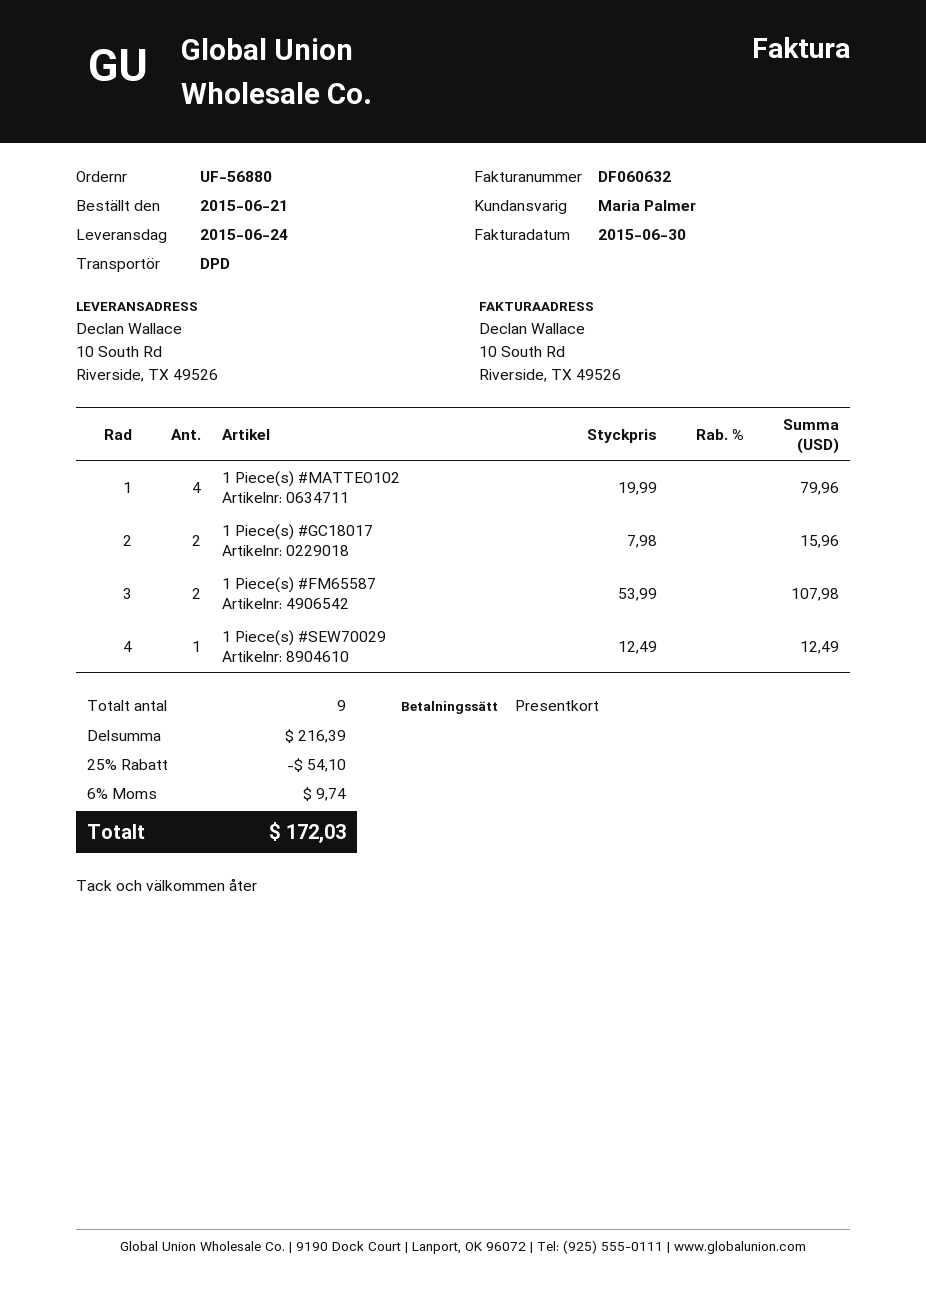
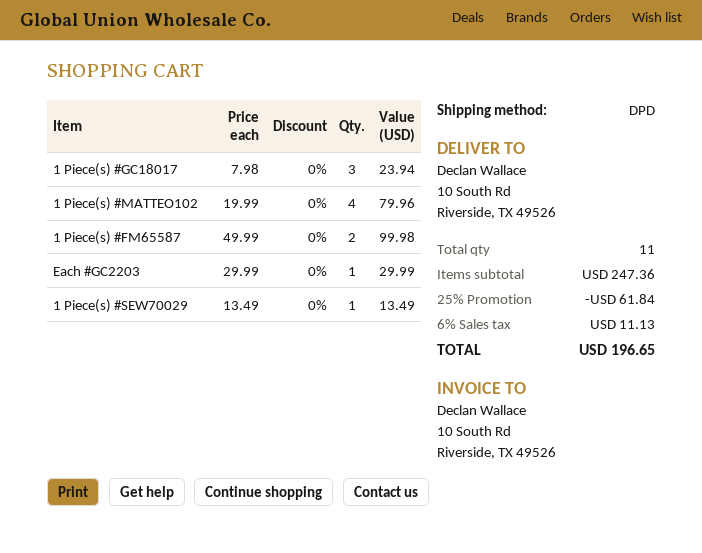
1 Piece(s) #GC18017: 2 x 7.98 = 15.96 -> 3 x 7.98 = 23.94
1 Piece(s) #FM65587: 2 x 53.99 = 107.98 -> 2 x 49.99 = 99.98
1 Piece(s) #SEW70029: 1 x 12.49 = 12.49 -> 1 x 13.49 = 13.49
Each #GC2203: none -> 1 x 29.99 = 29.99
total quantity: 9 -> 11
subtotal: 216.39 -> 247.36
discount: 25% = 54.10 -> 25% = 61.84
tax: 6% = 9.74 -> 6% = 11.13
total: 172.03 -> 196.65

